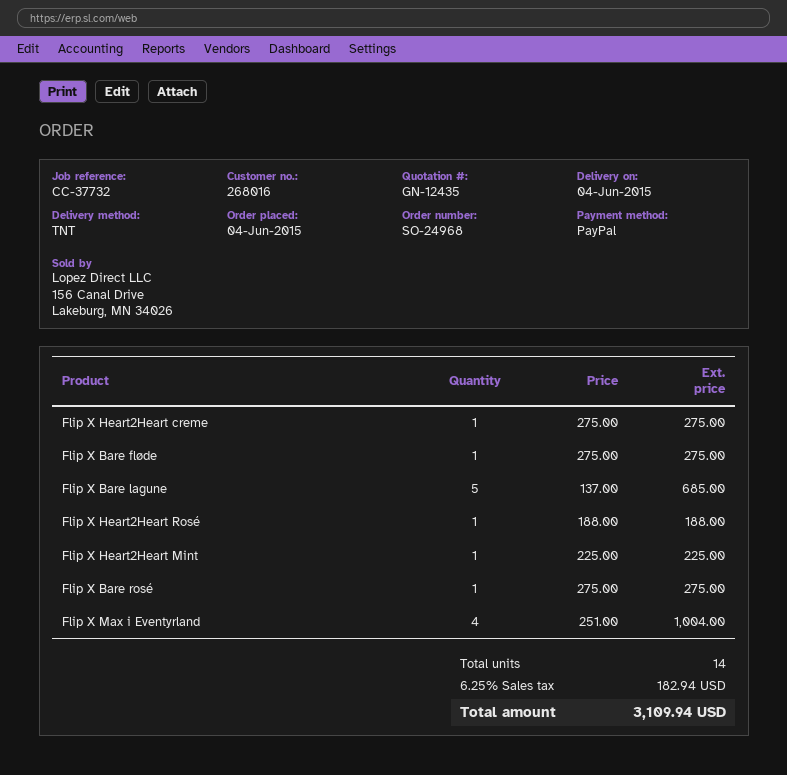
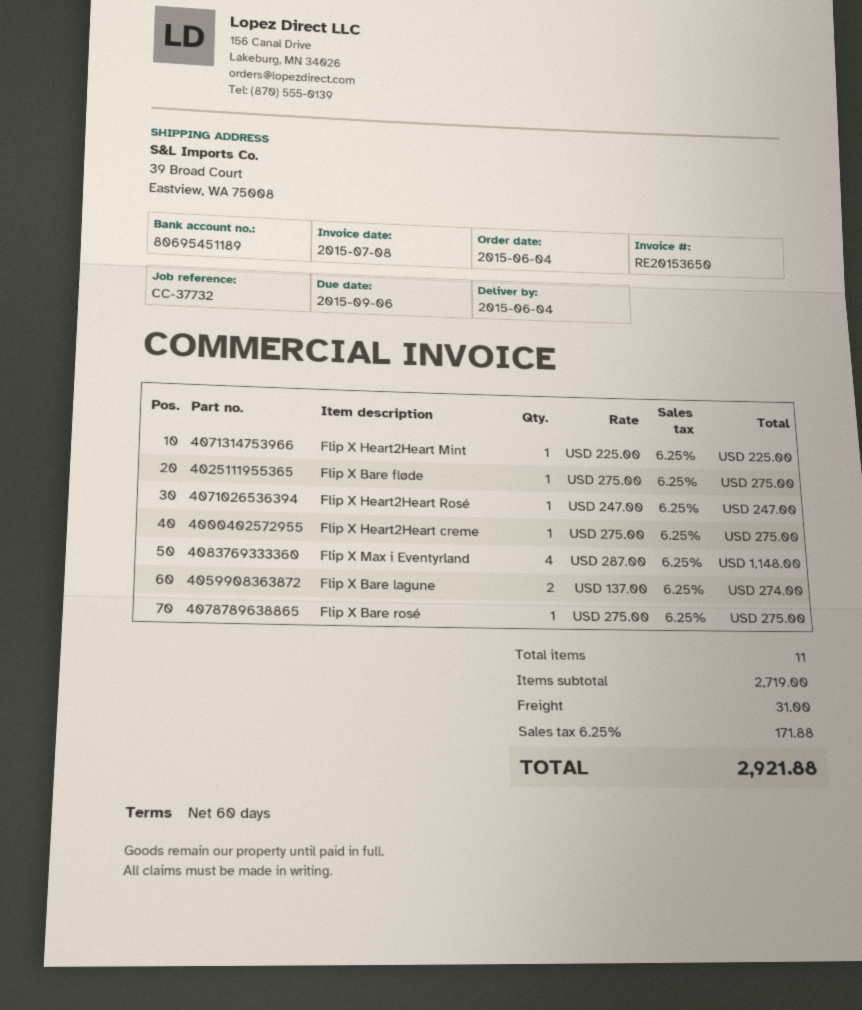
Flip X Bare lagune: 5 x 137.00 = 685.00 -> 2 x 137.00 = 274.00
Flip X Heart2Heart Rosé: 1 x 188.00 = 188.00 -> 1 x 247.00 = 247.00
Flip X Max i Eventyrland: 4 x 251.00 = 1004.00 -> 4 x 287.00 = 1148.00
total quantity: 14 -> 11
shipping: none -> 31.00
tax: 6.25% = 182.94 -> 6.25% = 171.88
total: 3109.94 -> 2921.88

